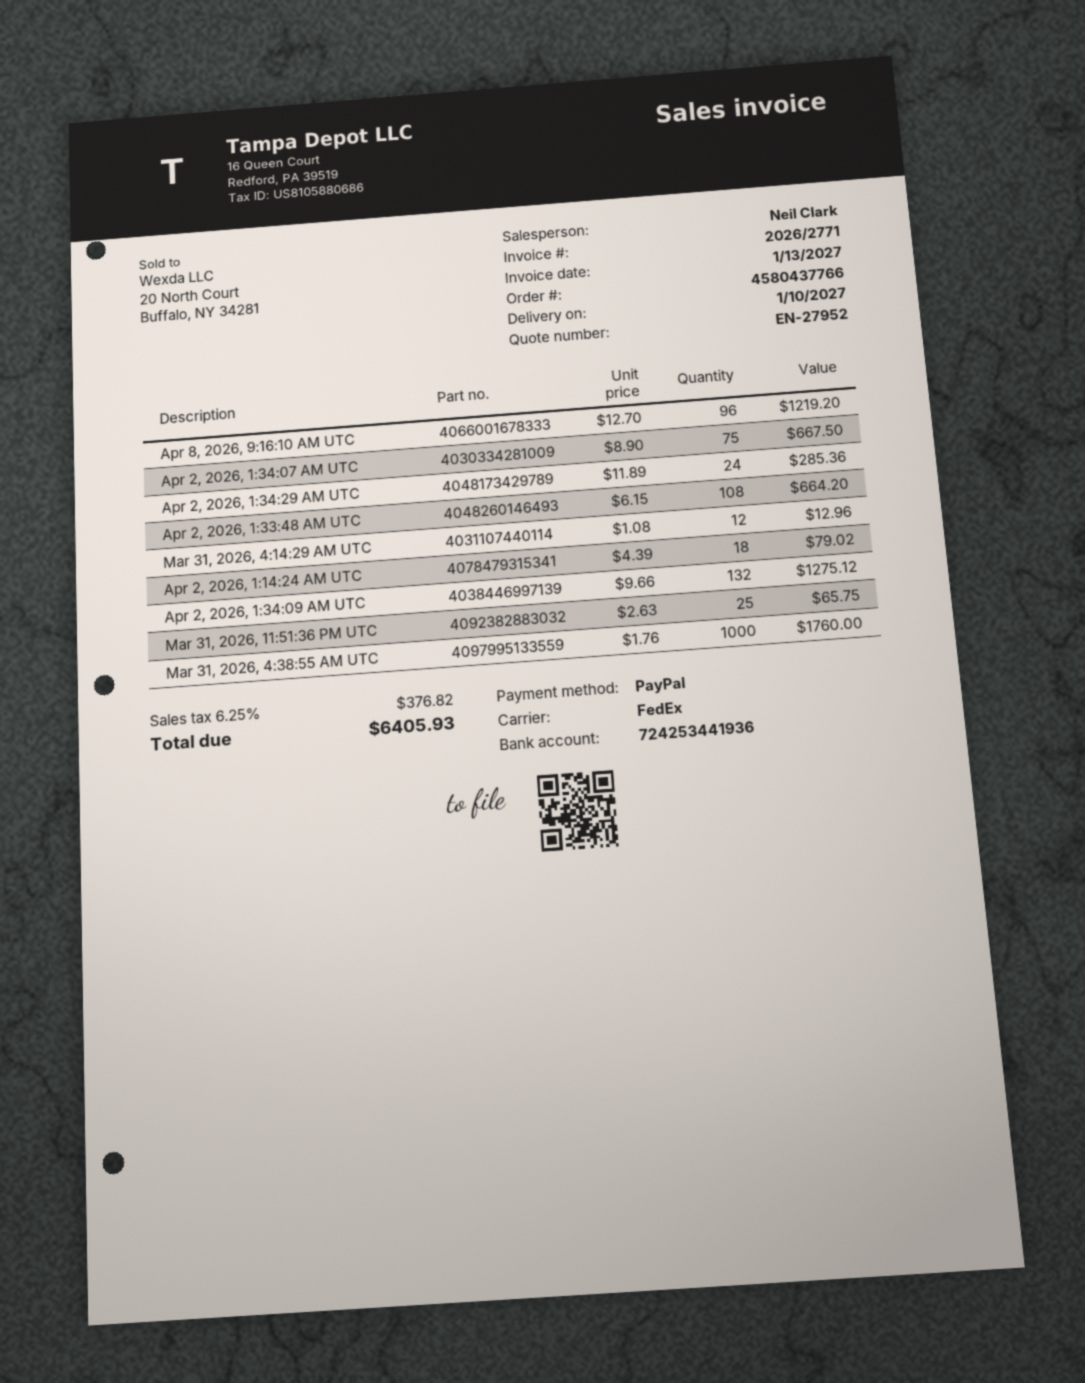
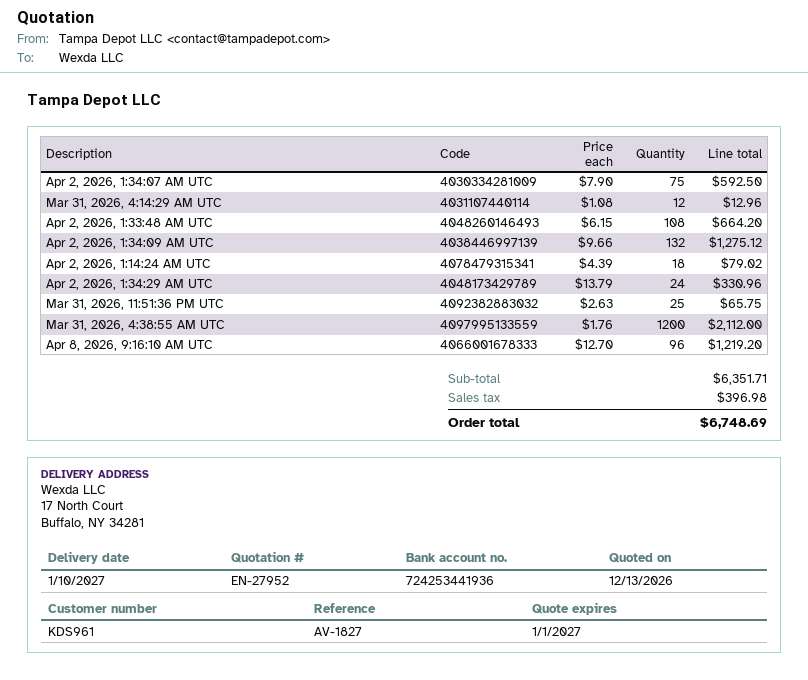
Apr 2, 2026, 1:34:07 AM UTC: 75 x 8.90 = 667.50 -> 75 x 7.90 = 592.50
Apr 2, 2026, 1:34:29 AM UTC: 24 x 11.89 = 285.36 -> 24 x 13.79 = 330.96
Mar 31, 2026, 4:38:55 AM UTC: 1000 x 1.76 = 1760.00 -> 1200 x 1.76 = 2112.00
tax: 376.82 -> 396.98
total: 6405.93 -> 6748.69

